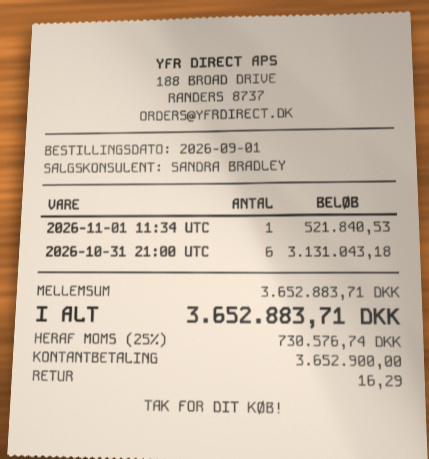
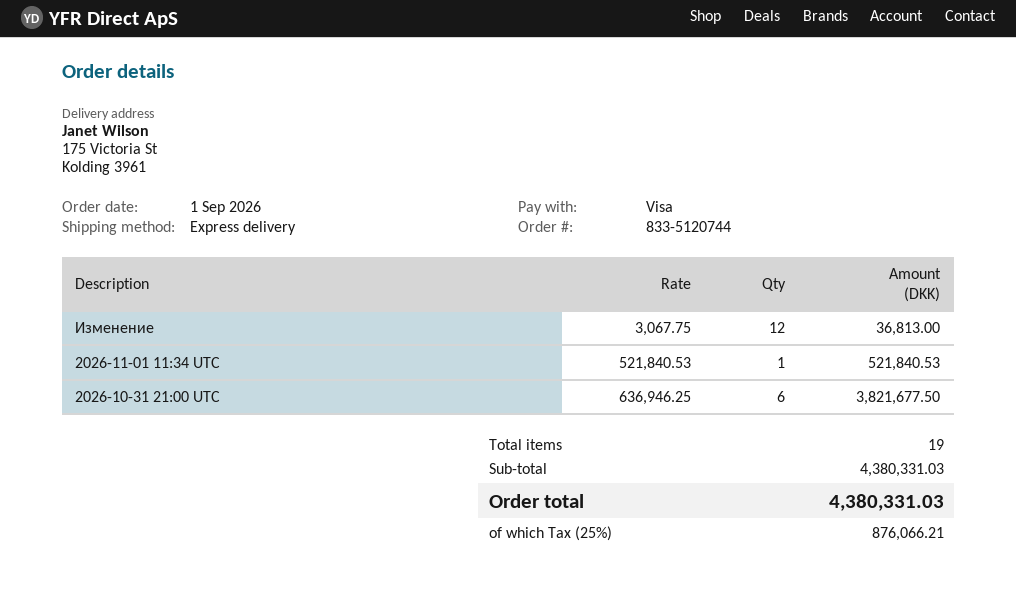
payment method: cash -> Visa
2026-10-31 21:00 UTC: 6 for 3131043.18 -> 6 for 3821677.50
Изменение: none -> 12 for 36813.00
subtotal: 3652883.71 -> 4380331.03
tax: 25% = 730576.74 -> 25% = 876066.21
total: 3652883.71 -> 4380331.03

